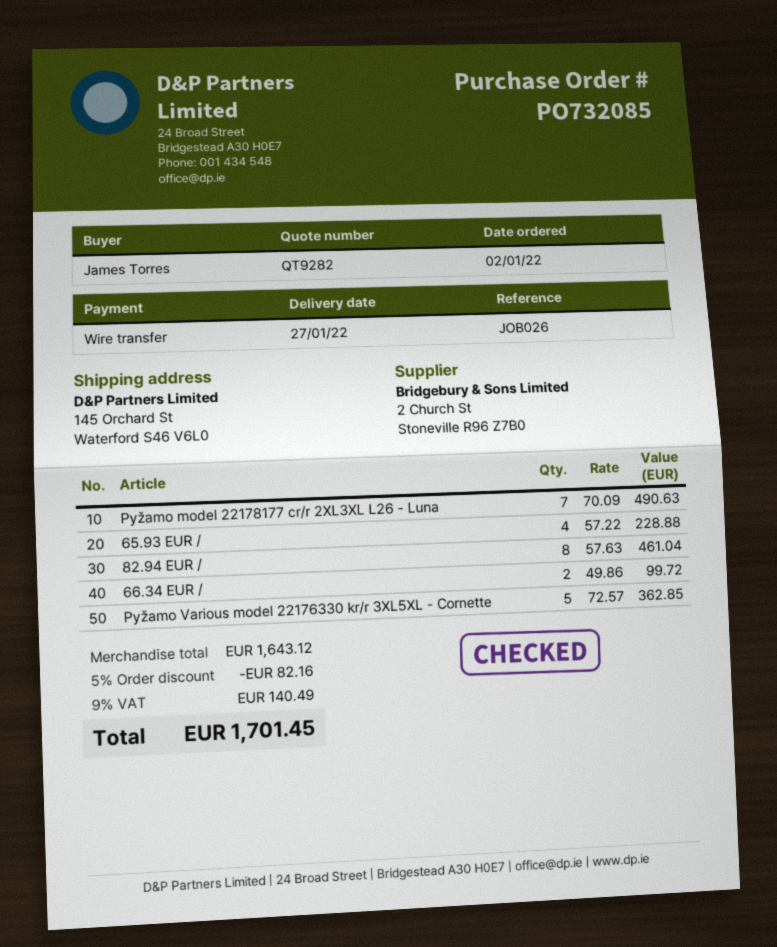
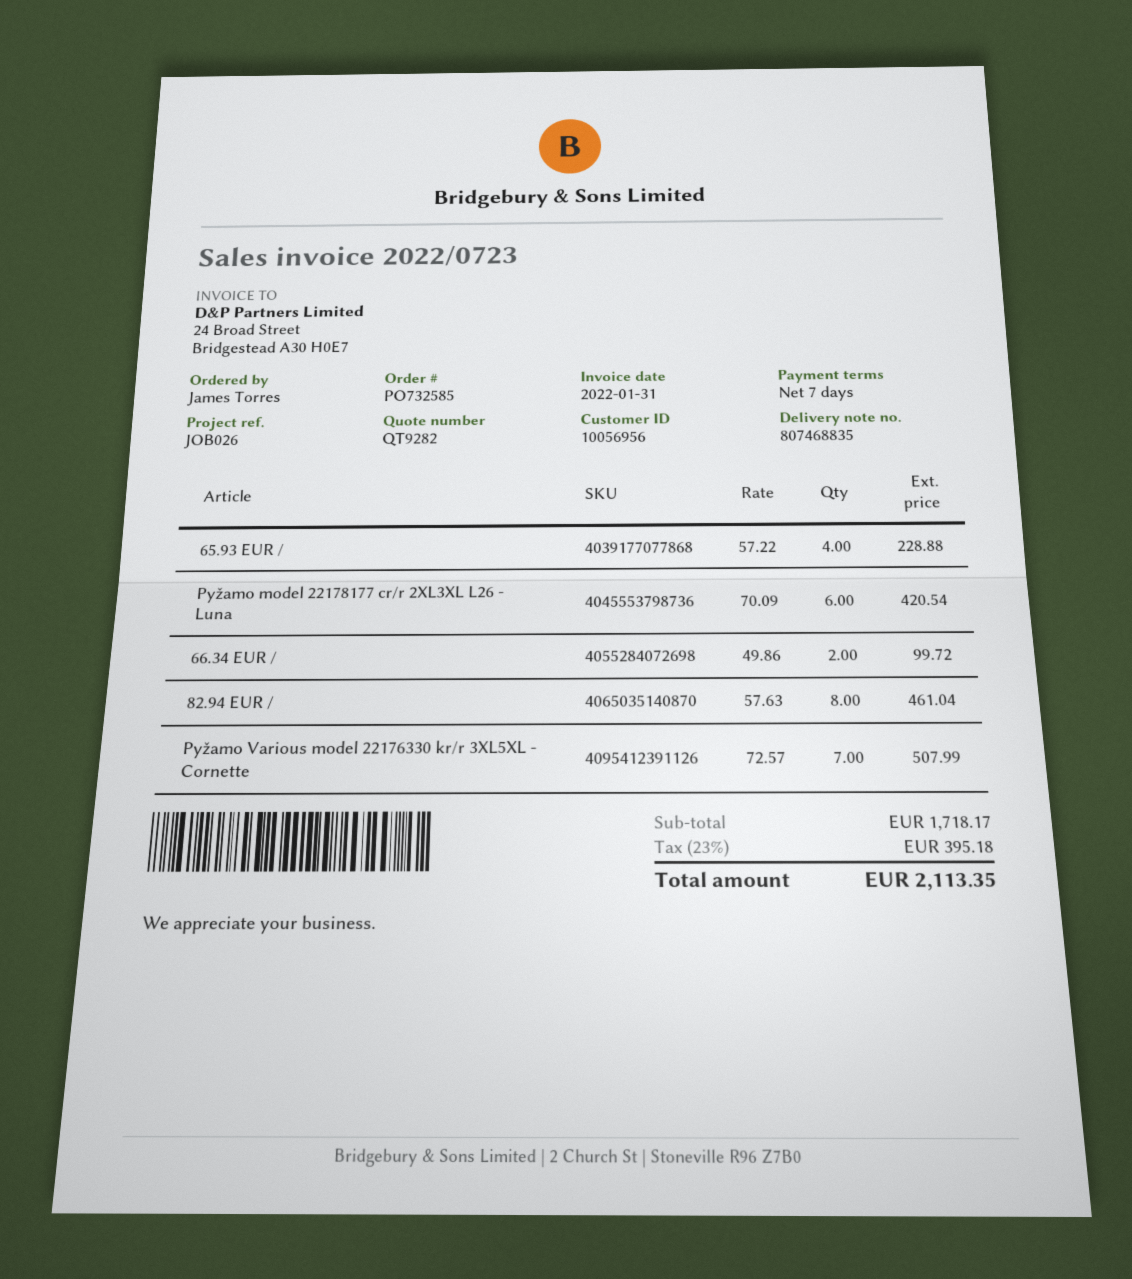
order number: PO732085 -> PO732585
Pyžamo model 22178177 cr/r 2XL3XL L26 - Luna: 7 x 70.09 = 490.63 -> 6 x 70.09 = 420.54
Pyžamo Various model 22176330 kr/r 3XL5XL - Cornette: 5 x 72.57 = 362.85 -> 7 x 72.57 = 507.99
subtotal: 1643.12 -> 1718.17
discount: 5% = 82.16 -> none
tax: 9% = 140.49 -> 23% = 395.18
total: 1701.45 -> 2113.35

